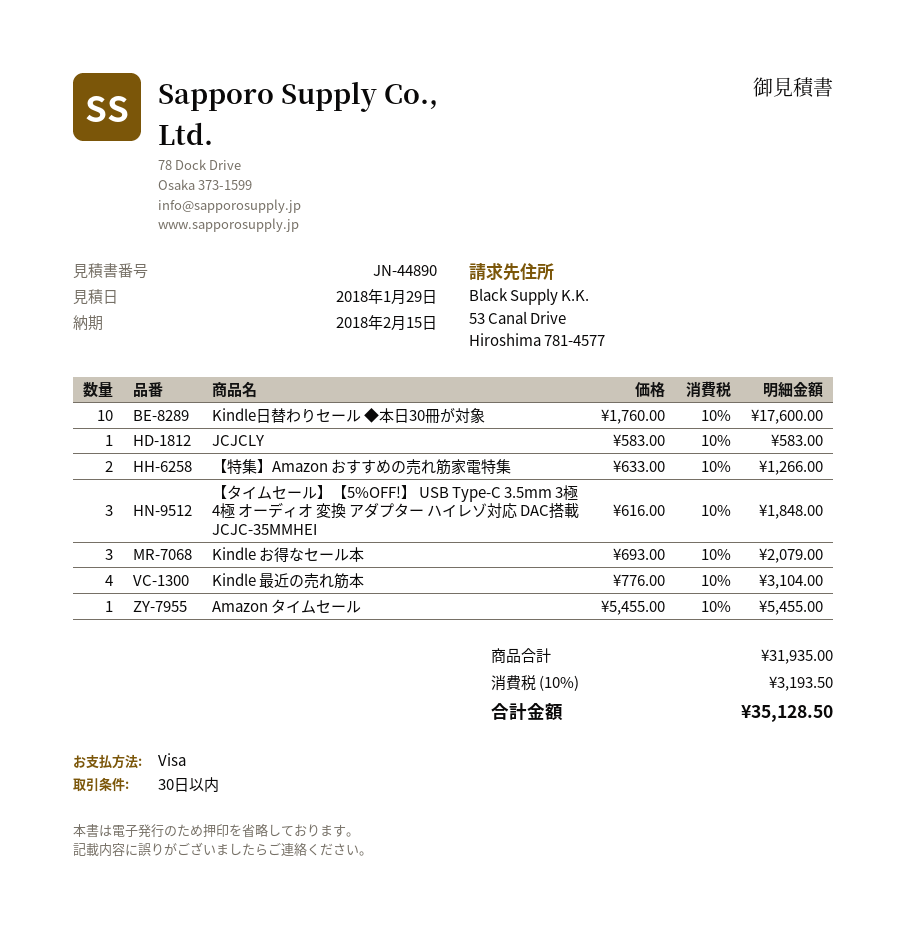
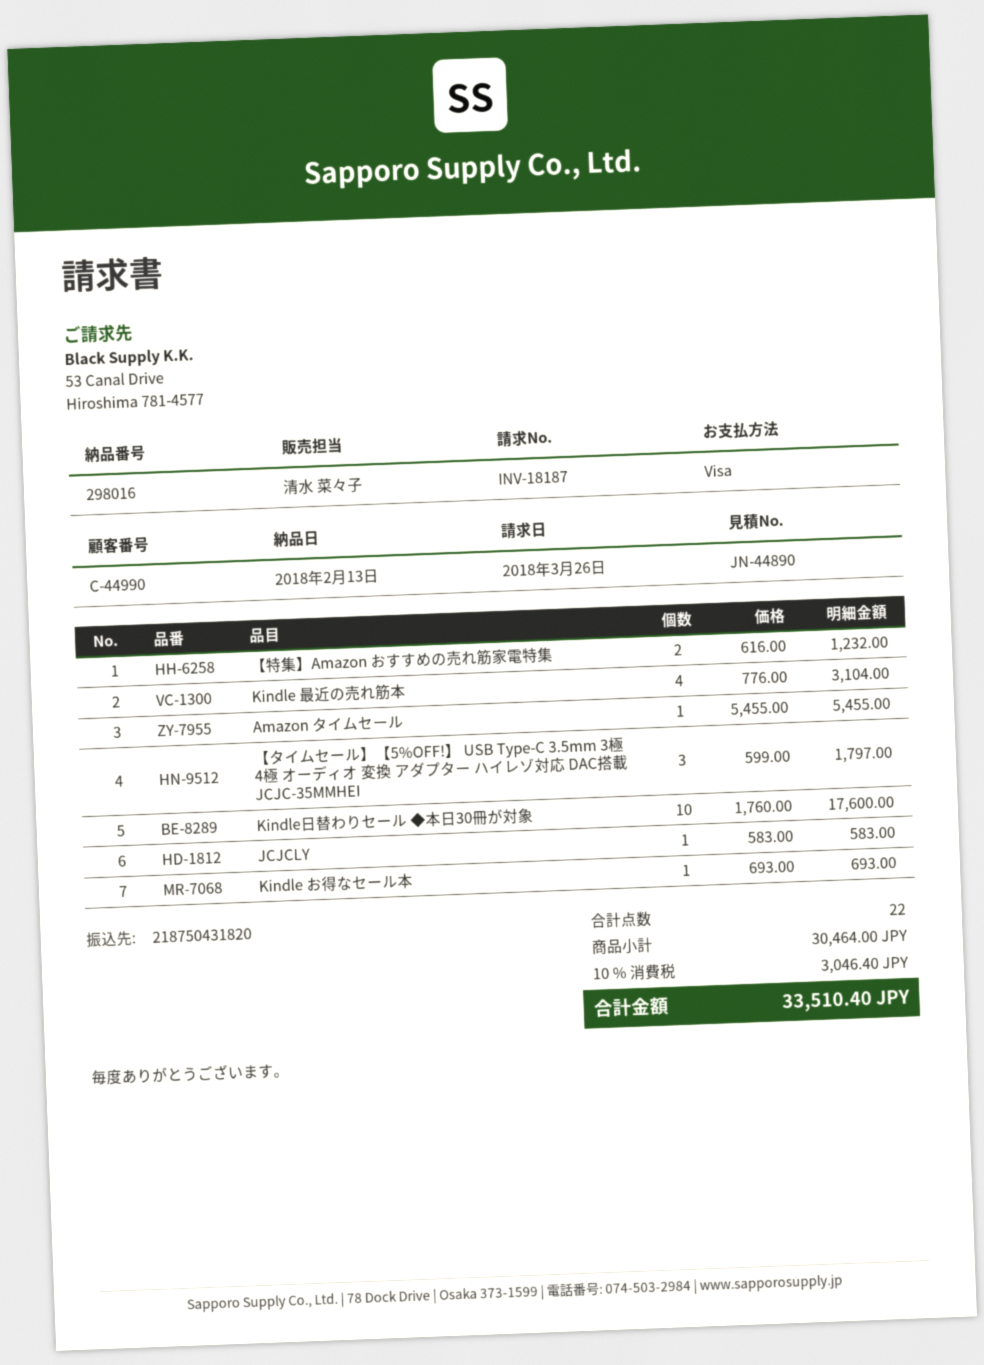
delivery date: 2018-02-15 -> 2018-02-13
【特集】Amazon おすすめの売れ筋家電特集: 2 x 633.00 = 1266.00 -> 2 x 616.00 = 1232.00
【タイムセール】【5%OFF!】 USB Type-C 3.5mm 3極 4極 オーディオ 変換 アダプター ハイレゾ対応 DAC搭載 JCJC-35MMHEI: 3 x 616.00 = 1848.00 -> 3 x 599.00 = 1797.00
Kindle お得なセール本: 3 x 693.00 = 2079.00 -> 1 x 693.00 = 693.00
subtotal: 31935.00 -> 30464.00
tax: 10% = 3193.50 -> 10% = 3046.40
total: 35128.50 -> 33510.40

